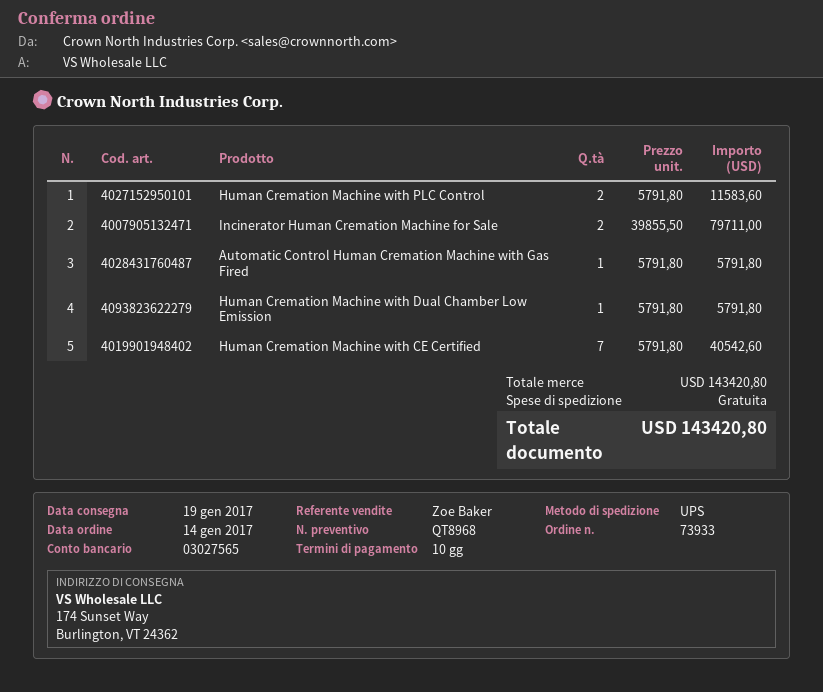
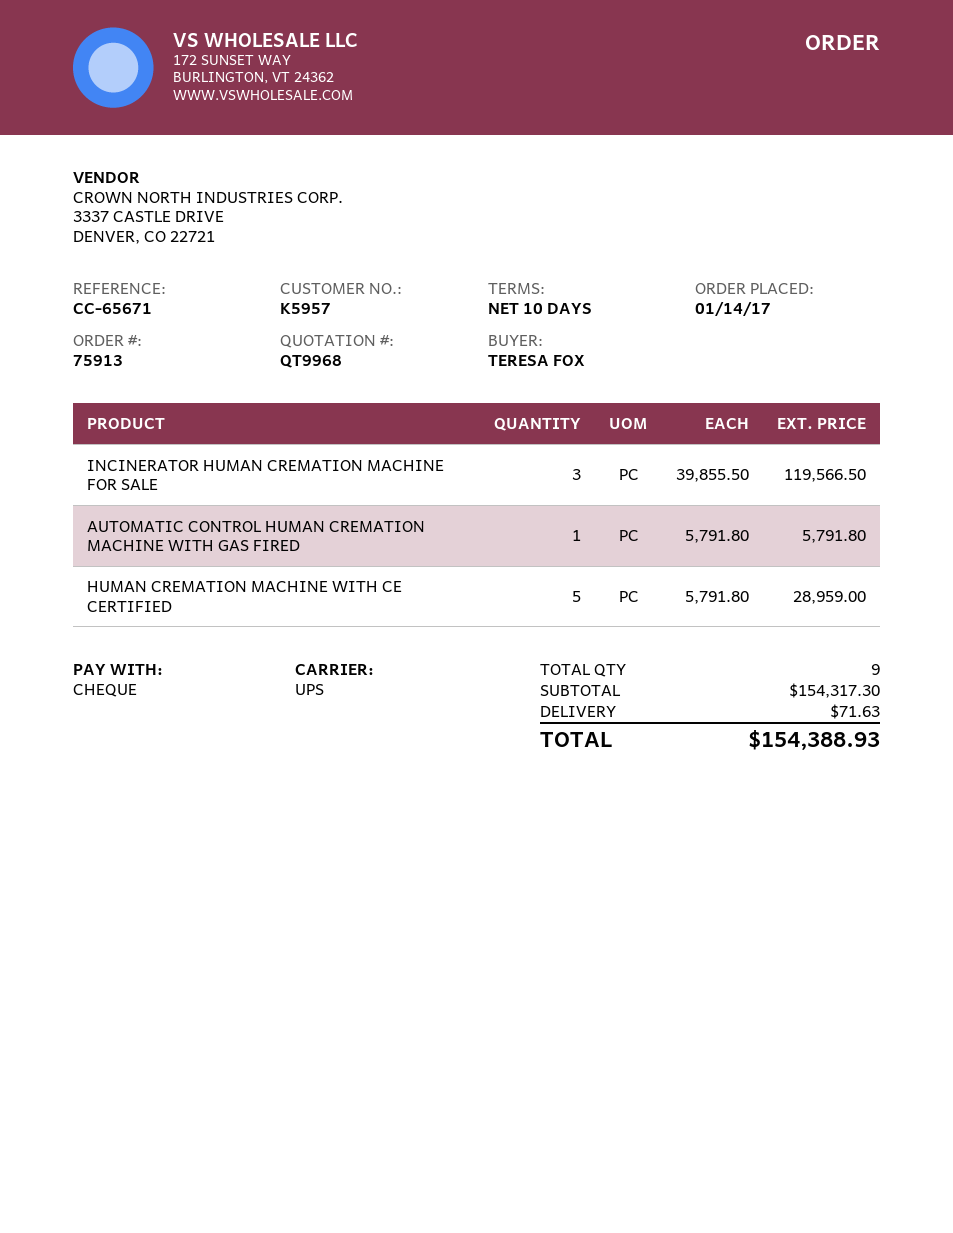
quote number: QT8968 -> QT9968
order number: 73933 -> 75913
Human Cremation Machine with PLC Control: 2 x 5791.80 = 11583.60 -> none
Incinerator Human Cremation Machine for Sale: 2 x 39855.50 = 79711.00 -> 3 x 39855.50 = 119566.50
Human Cremation Machine with Dual Chamber Low Emission: 1 x 5791.80 = 5791.80 -> none
Human Cremation Machine with CE Certified: 7 x 5791.80 = 40542.60 -> 5 x 5791.80 = 28959.00
subtotal: 143420.80 -> 154317.30
shipping: 0.00 -> 71.63
total: 143420.80 -> 154388.93

